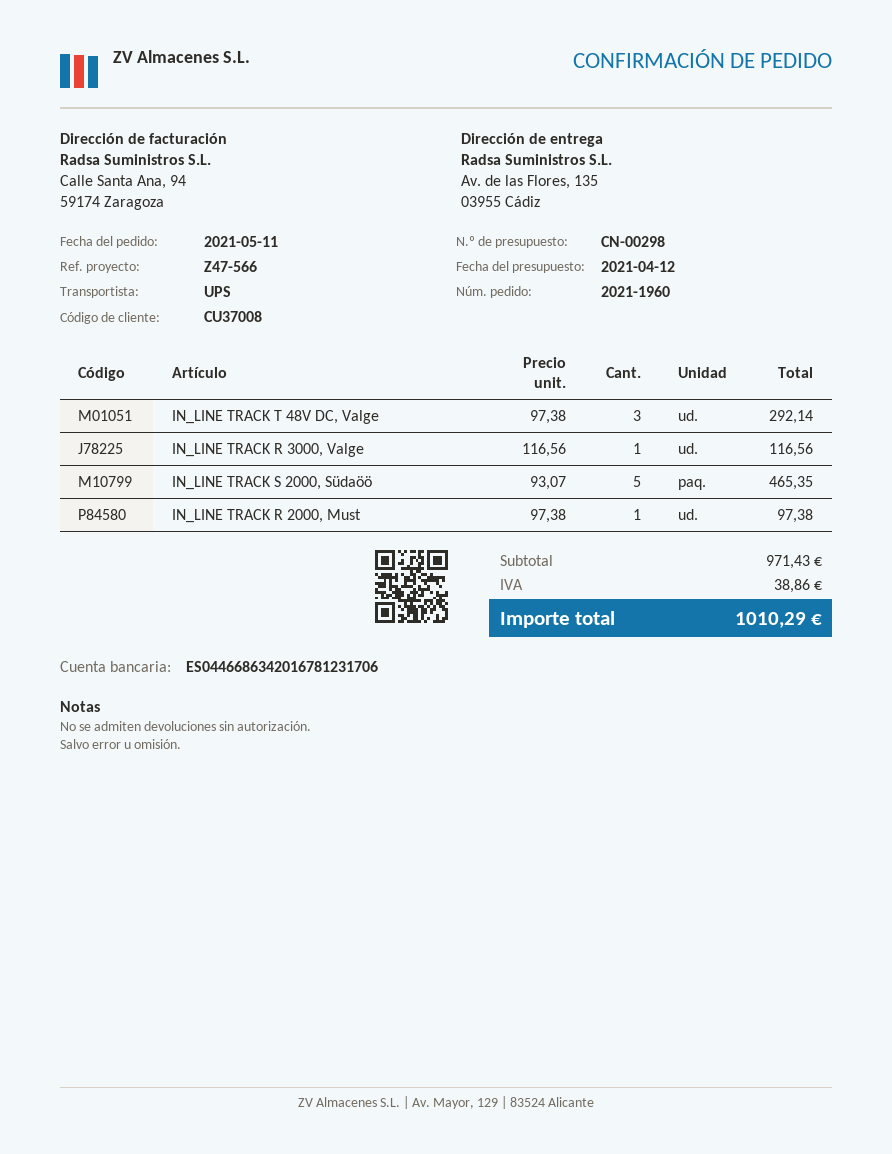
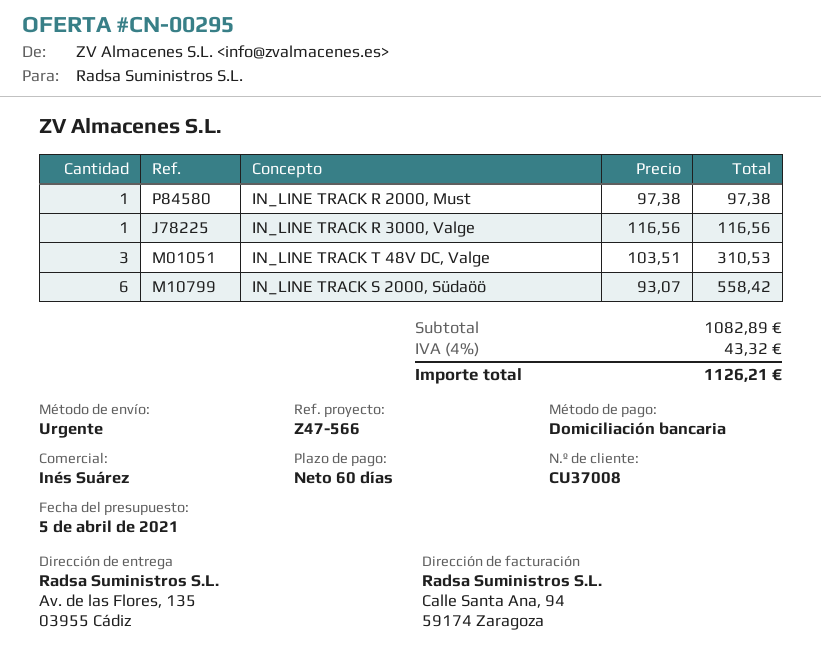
quote number: CN-00298 -> CN-00295
quote date: 2021-04-12 -> 2021-04-05
shipping method: UPS -> express
IN_LINE TRACK T 48V DC, Valge: 3 x 97.38 = 292.14 -> 3 x 103.51 = 310.53
IN_LINE TRACK S 2000, Südaöö: 5 x 93.07 = 465.35 -> 6 x 93.07 = 558.42
subtotal: 971.43 -> 1082.89
tax: 38.86 -> 43.32
total: 1010.29 -> 1126.21

